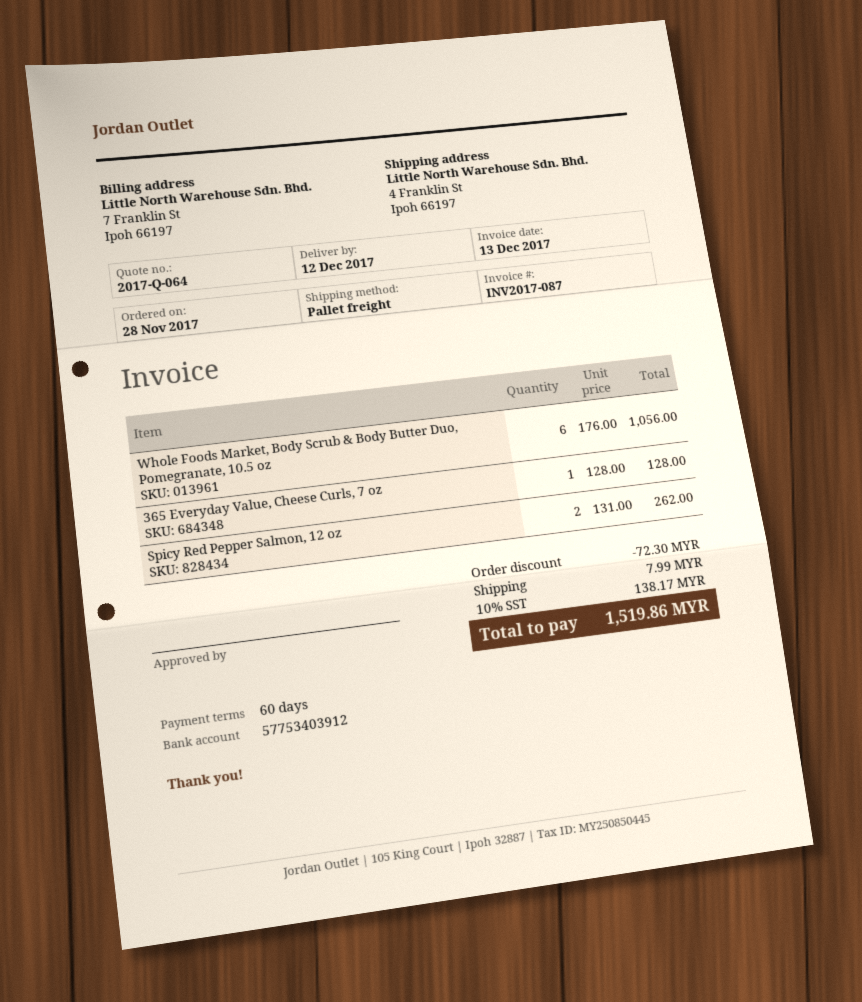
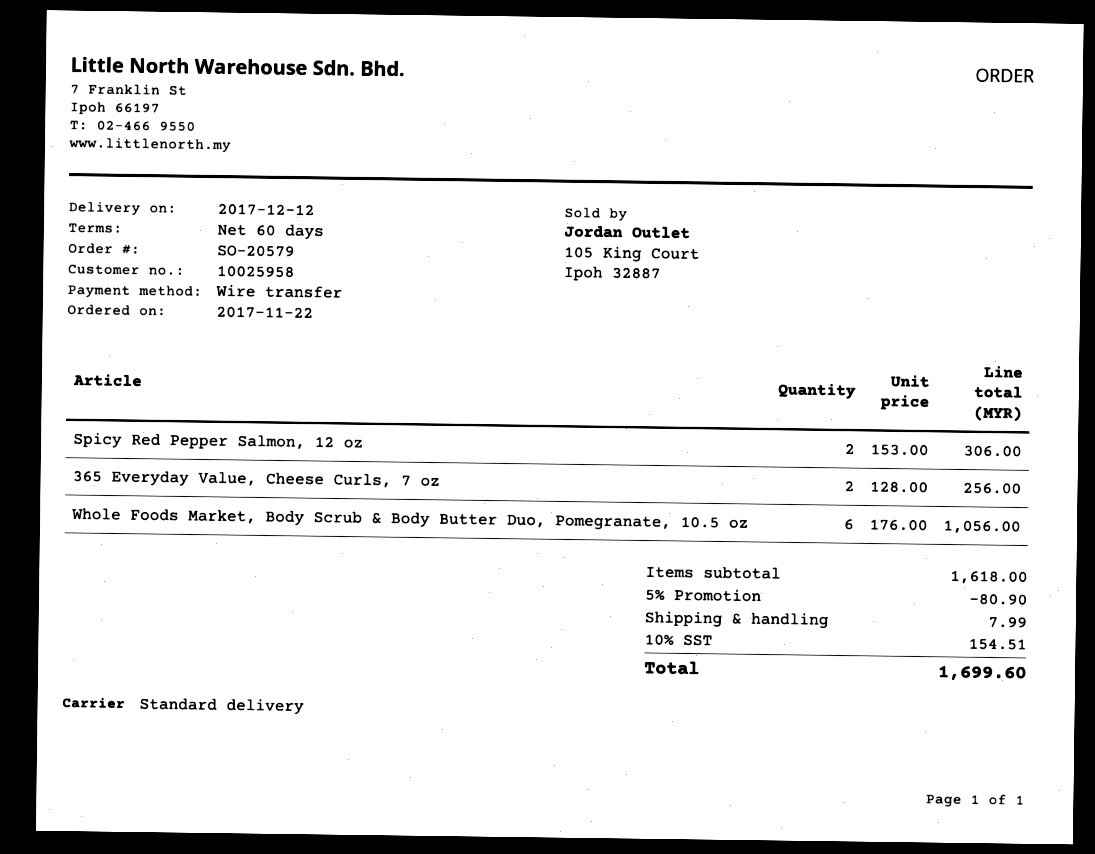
order date: 2017-11-28 -> 2017-11-22
shipping method: pallet freight -> standard
365 Everyday Value, Cheese Curls, 7 oz: 1 x 128.00 = 128.00 -> 2 x 128.00 = 256.00
Spicy Red Pepper Salmon, 12 oz: 2 x 131.00 = 262.00 -> 2 x 153.00 = 306.00
discount: 72.30 -> 80.90
tax: 10% = 138.17 -> 10% = 154.51
total: 1519.86 -> 1699.60

